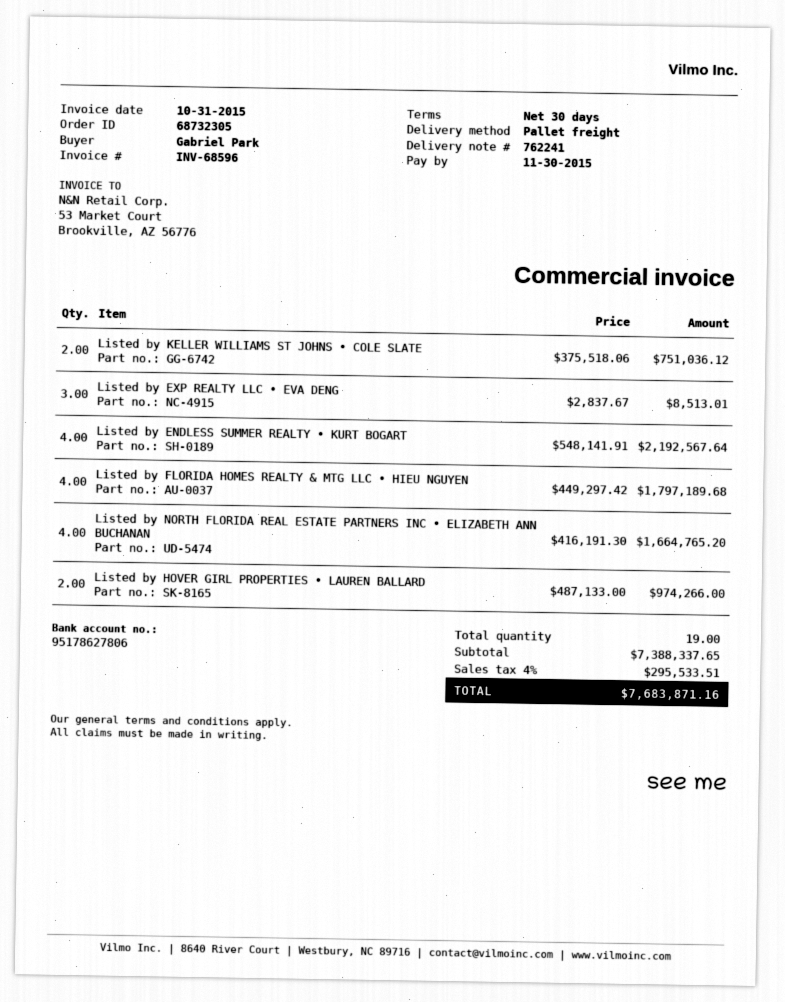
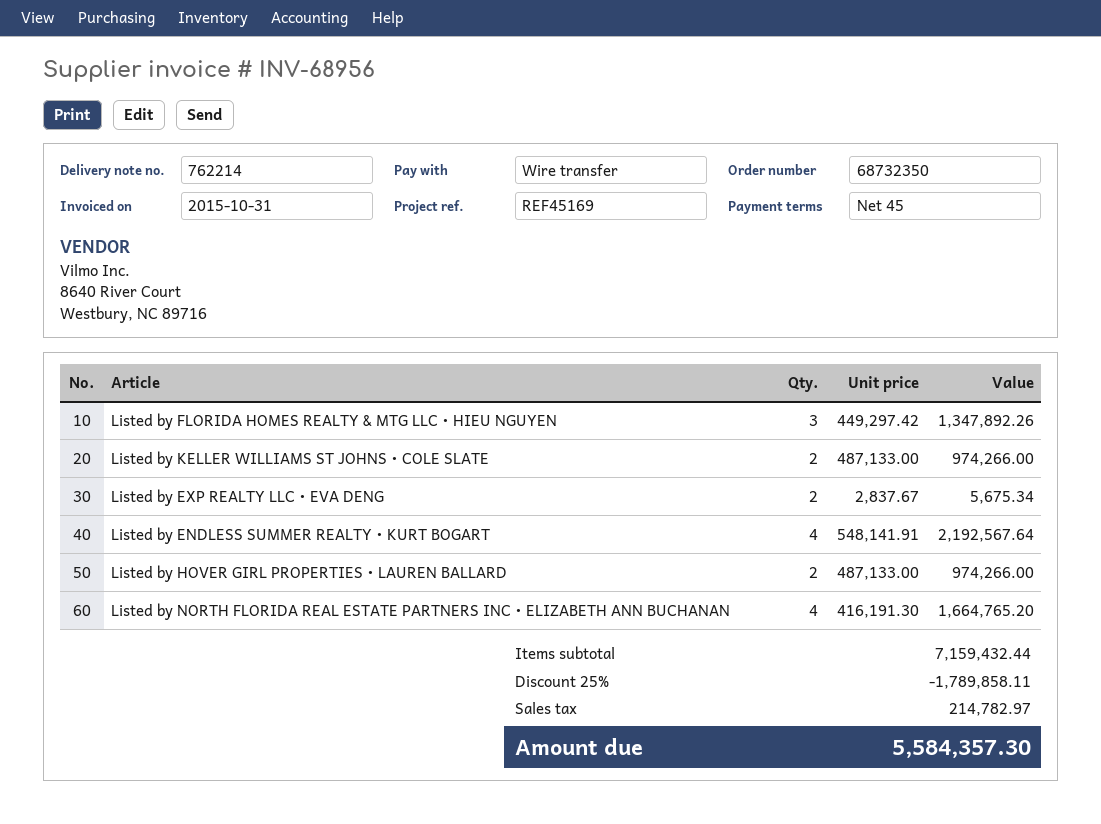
order number: 68732305 -> 68732350
delivery note number: 762241 -> 762214
invoice number: INV-68596 -> INV-68956
payment terms: 30 days -> 45 days
Listed by KELLER WILLIAMS ST JOHNS • COLE SLATE: 2 x 375518.06 = 751036.12 -> 2 x 487133.00 = 974266.00
Listed by EXP REALTY LLC • EVA DENG: 3 x 2837.67 = 8513.01 -> 2 x 2837.67 = 5675.34
Listed by FLORIDA HOMES REALTY & MTG LLC • HIEU NGUYEN: 4 x 449297.42 = 1797189.68 -> 3 x 449297.42 = 1347892.26
subtotal: 7388337.65 -> 7159432.44
discount: none -> 25% = 1789858.11
tax: 295533.51 -> 214782.97
total: 7683871.16 -> 5584357.30

